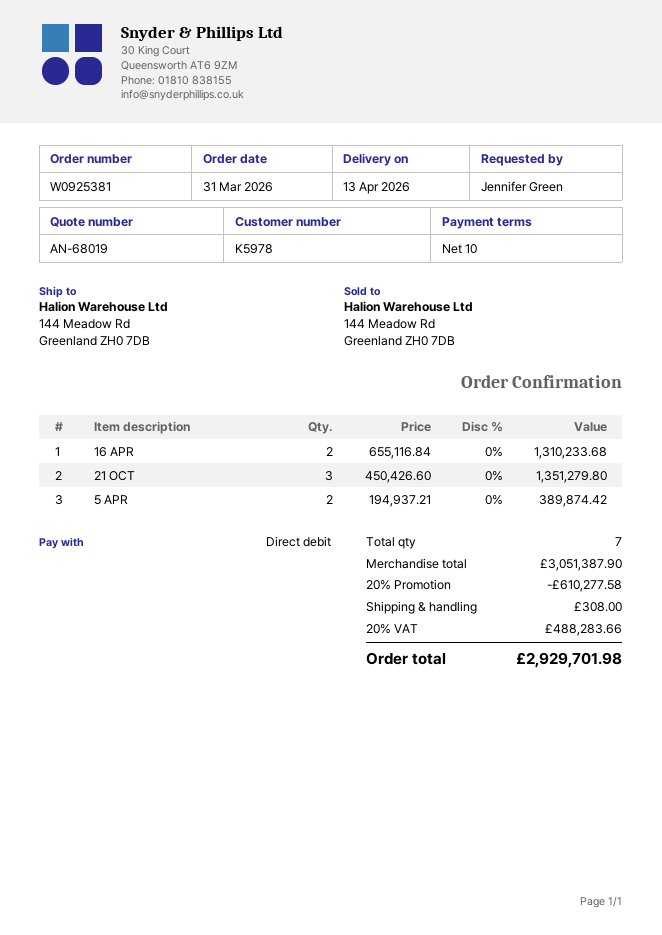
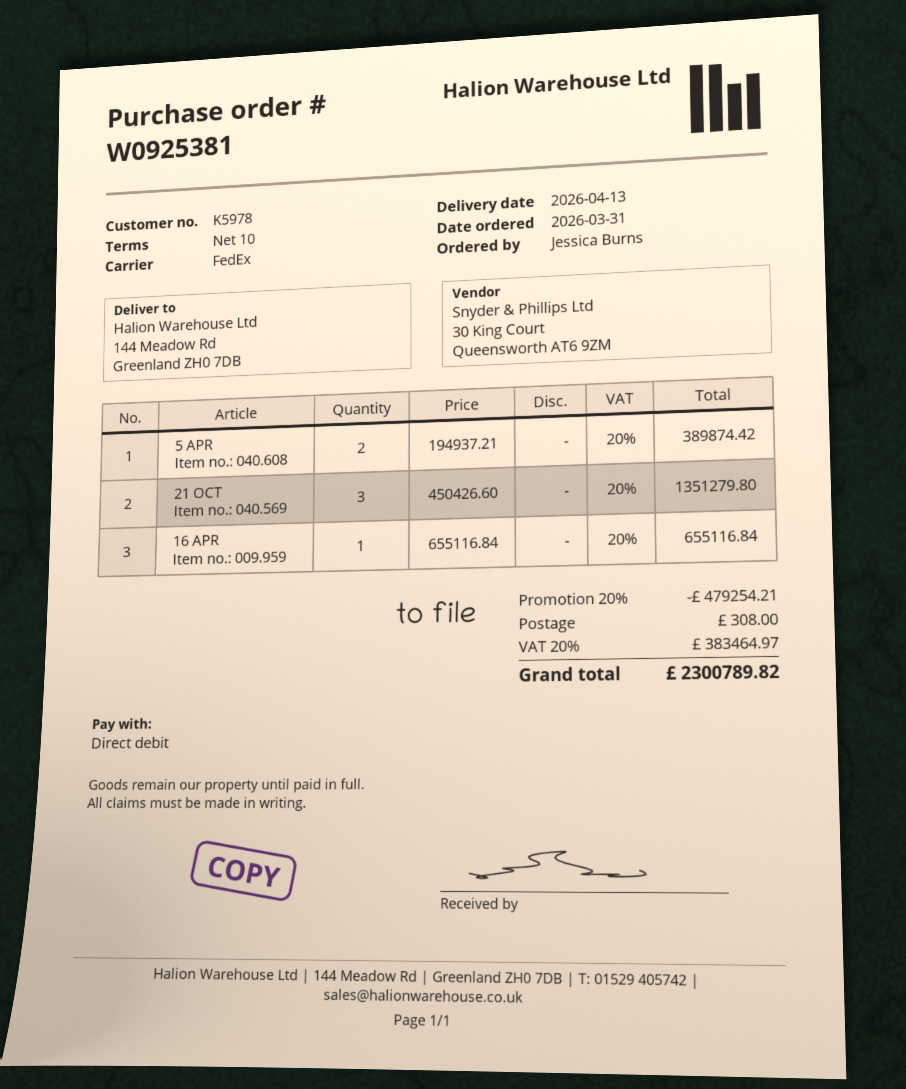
ordered by: Jennifer Green -> Jessica Burns
16 APR: 2 x 655116.84 = 1310233.68 -> 1 x 655116.84 = 655116.84
discount: 20% = 610277.58 -> 20% = 479254.21
tax: 20% = 488283.66 -> 20% = 383464.97
total: 2929701.98 -> 2300789.82

